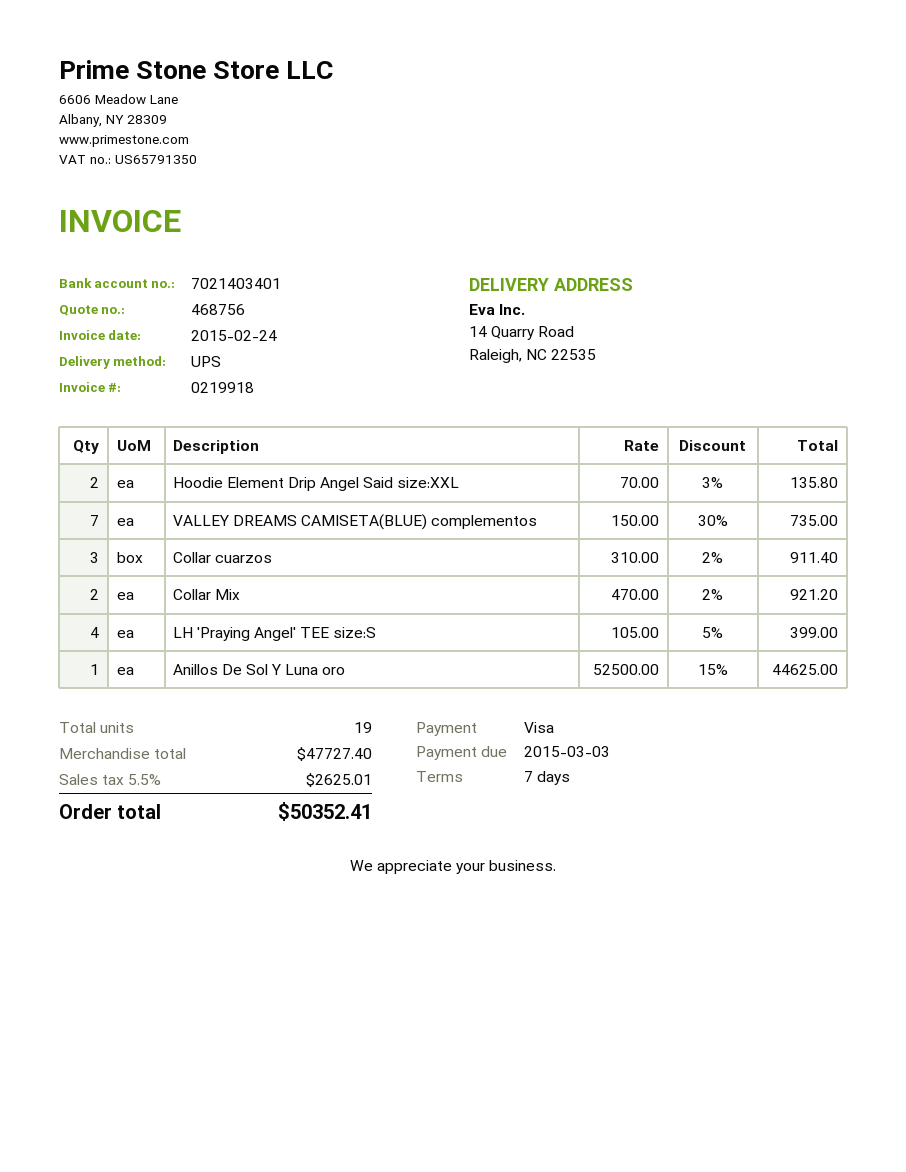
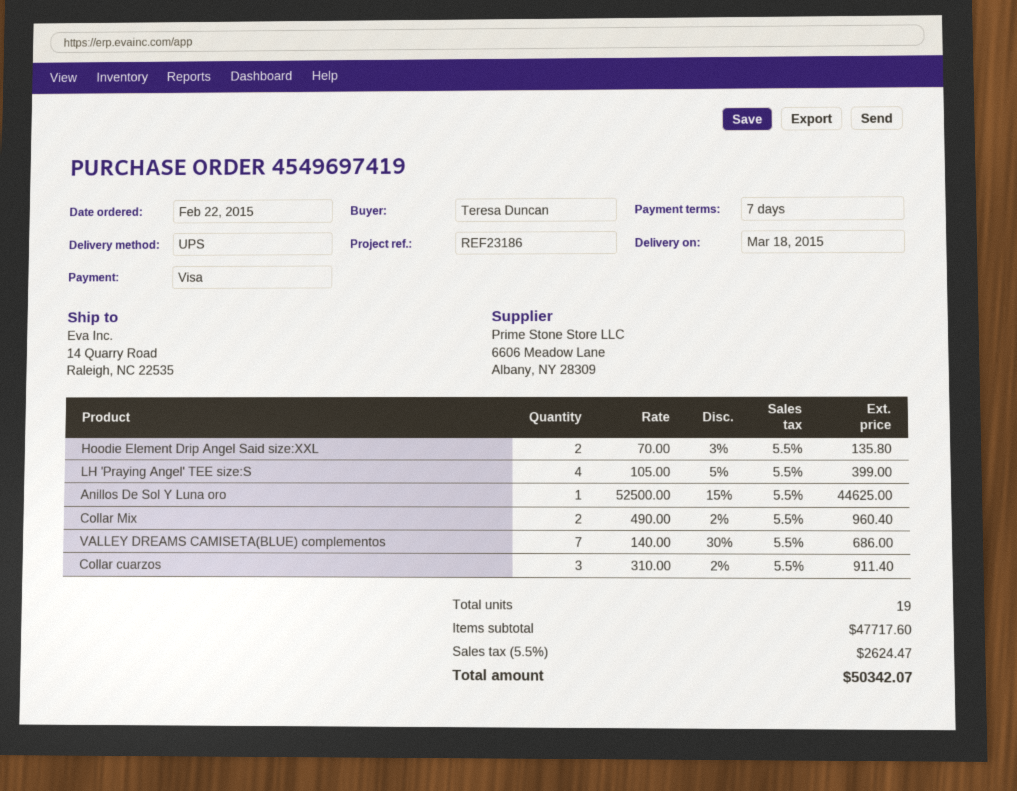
VALLEY DREAMS CAMISETA(BLUE) complementos: 7 x 150.00 - 30% = 735.00 -> 7 x 140.00 - 30% = 686.00
Collar Mix: 2 x 470.00 - 2% = 921.20 -> 2 x 490.00 - 2% = 960.40
subtotal: 47727.40 -> 47717.60
tax: 5.5% = 2625.01 -> 5.5% = 2624.47
total: 50352.41 -> 50342.07

